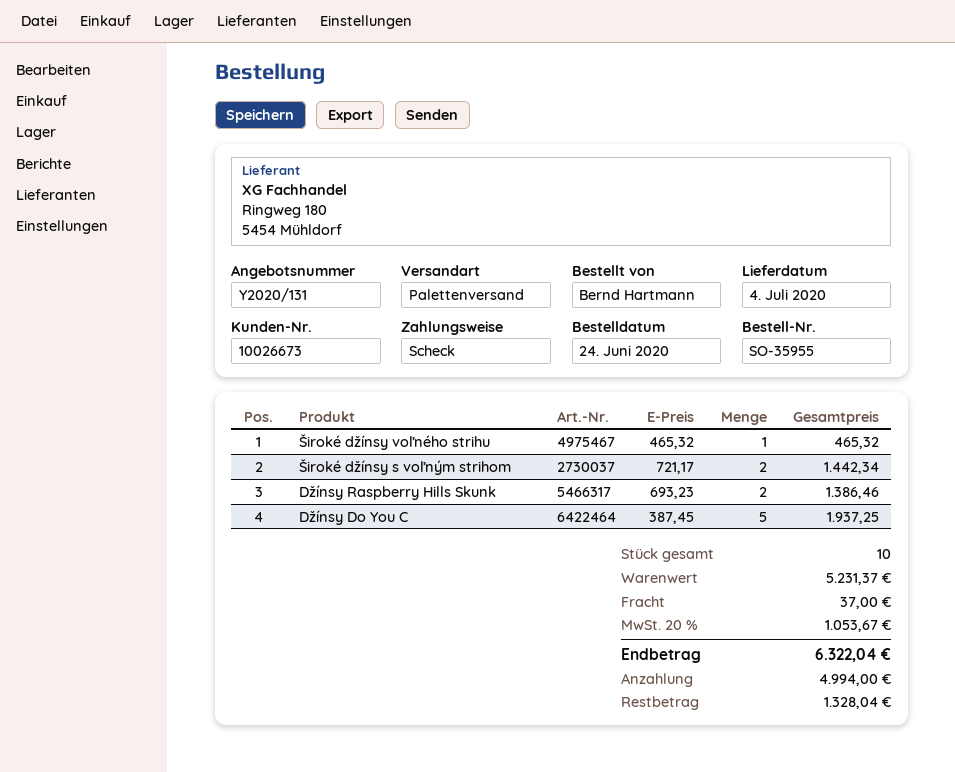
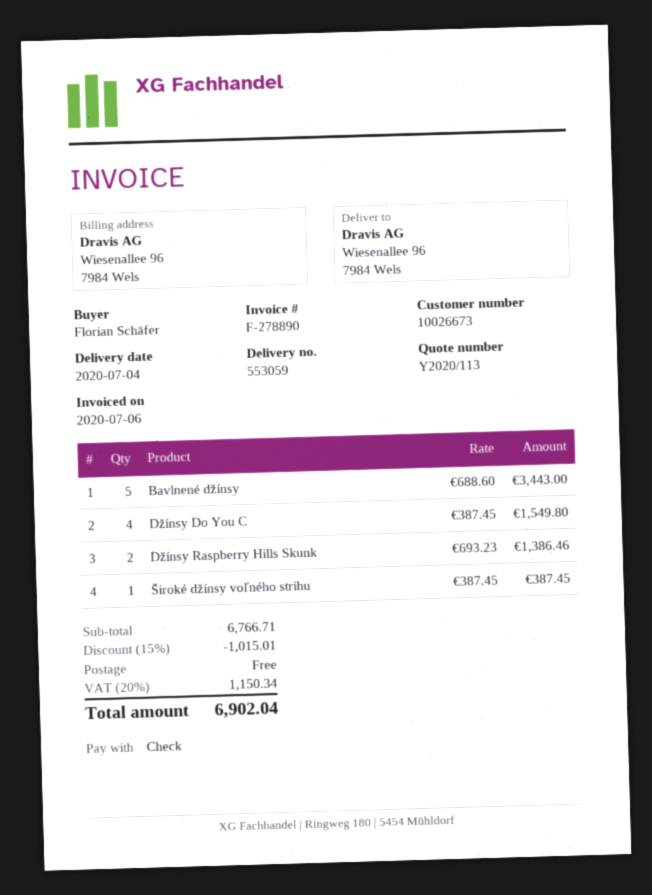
quote number: Y2020/131 -> Y2020/113
ordered by: Bernd Hartmann -> Florian Schäfer
Široké džínsy voľného strihu: 1 x 465.32 = 465.32 -> 1 x 387.45 = 387.45
Široké džínsy s voľným strihom: 2 x 721.17 = 1442.34 -> none
Džínsy Do You C: 5 x 387.45 = 1937.25 -> 4 x 387.45 = 1549.80
Bavlnené džínsy: none -> 5 x 688.60 = 3443.00
subtotal: 5231.37 -> 6766.71
discount: none -> 15% = 1015.01
shipping: 37.00 -> 0.00
tax: 20% = 1053.67 -> 20% = 1150.34
total: 6322.04 -> 6902.04

